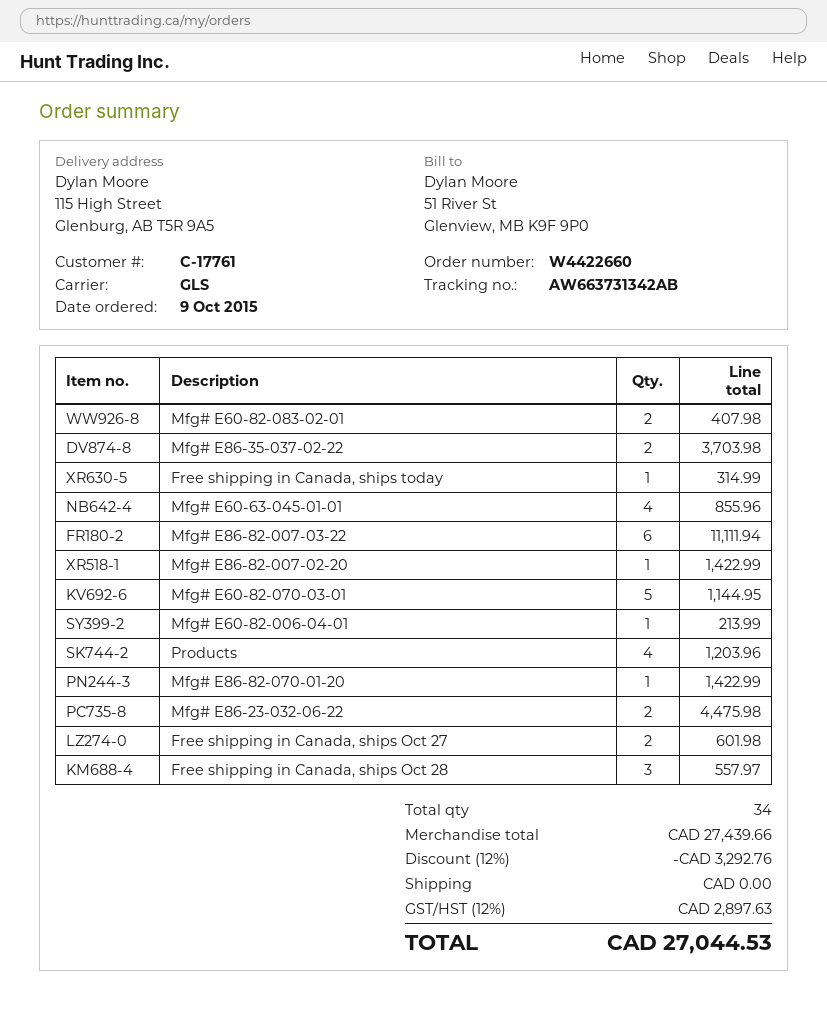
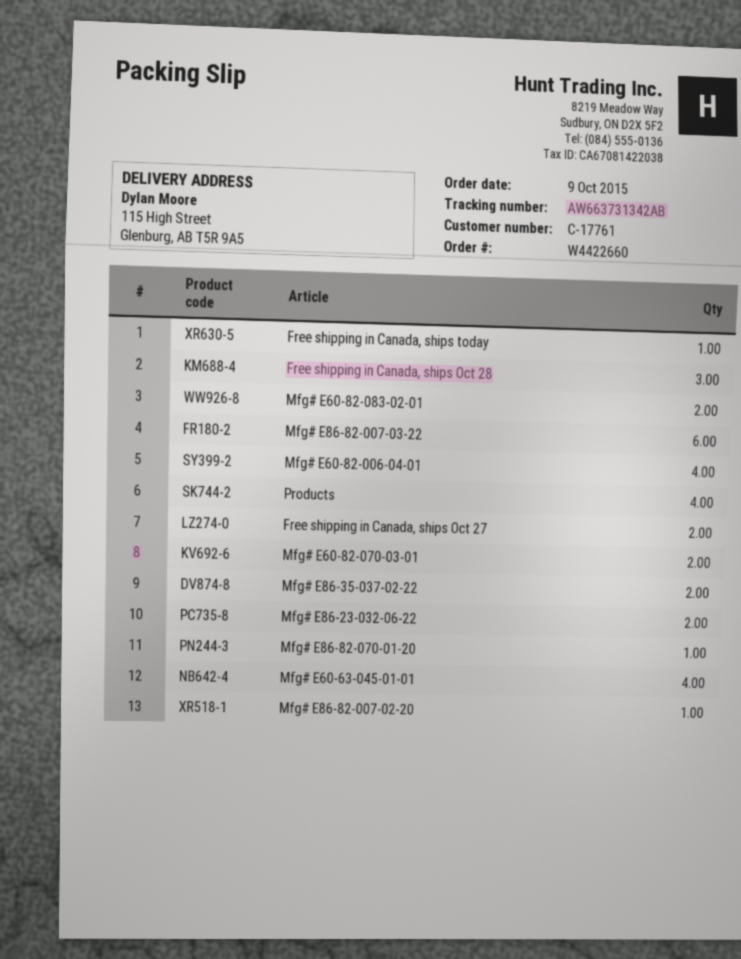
Mfg# E60-82-070-03-01: 5 -> 2
Mfg# E60-82-006-04-01: 1 -> 4

